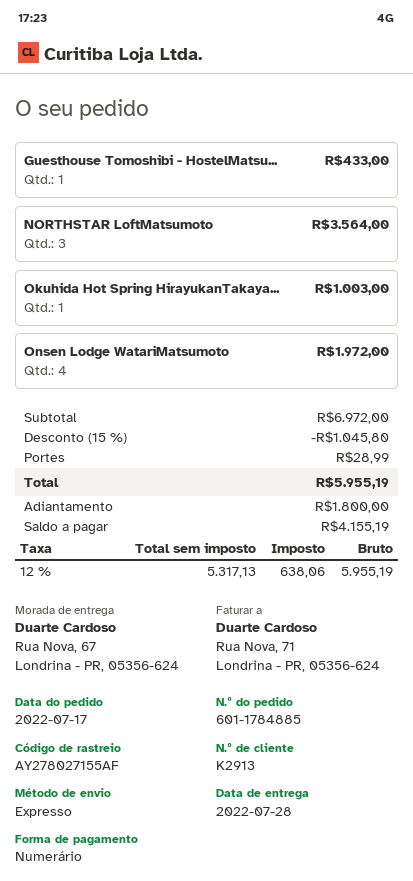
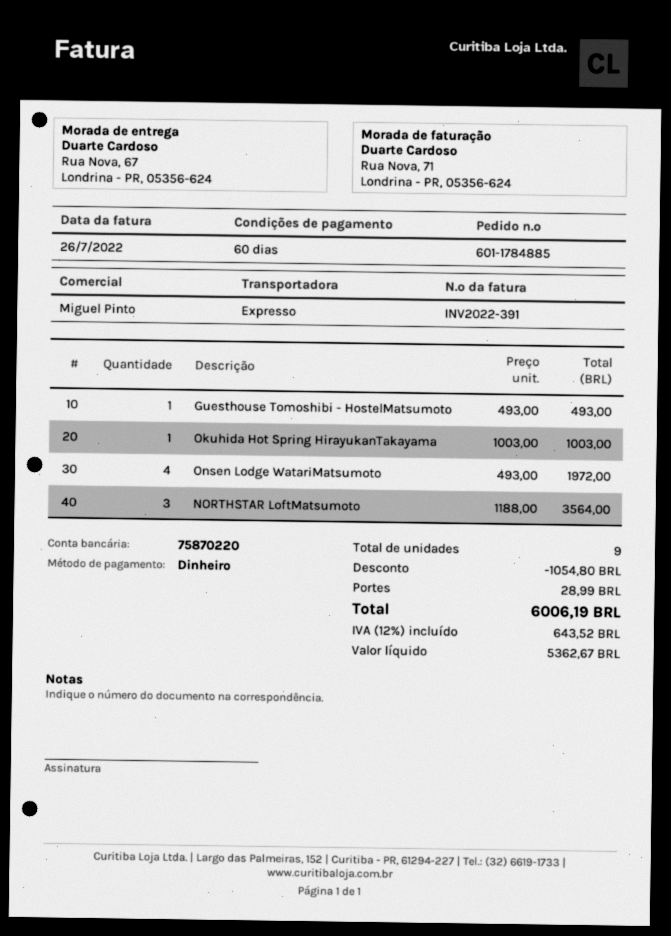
Guesthouse Tomoshibi - HostelMatsu...: 1 for 433.00 -> 1 for 493.00
discount: 1045.80 -> 1054.80
net: 5317.13 -> 5362.67
tax: 12% = 638.06 -> 12% = 643.52
total: 5955.19 -> 6006.19

